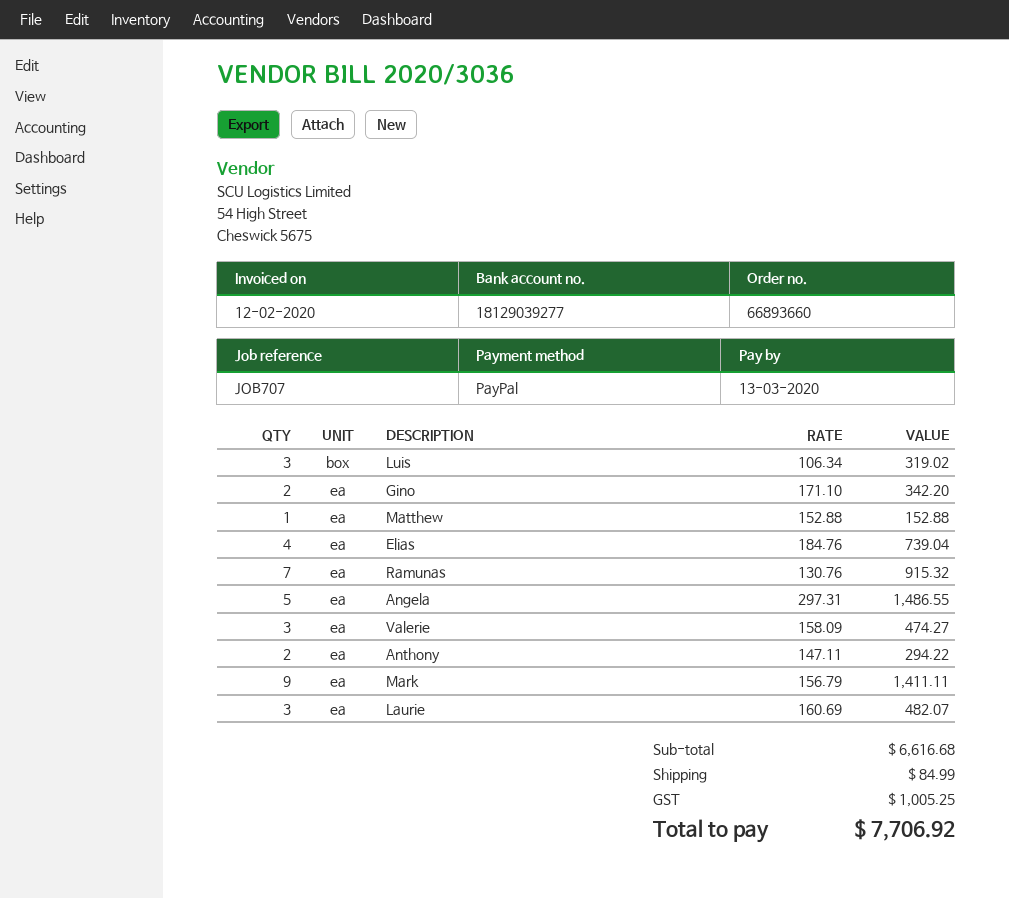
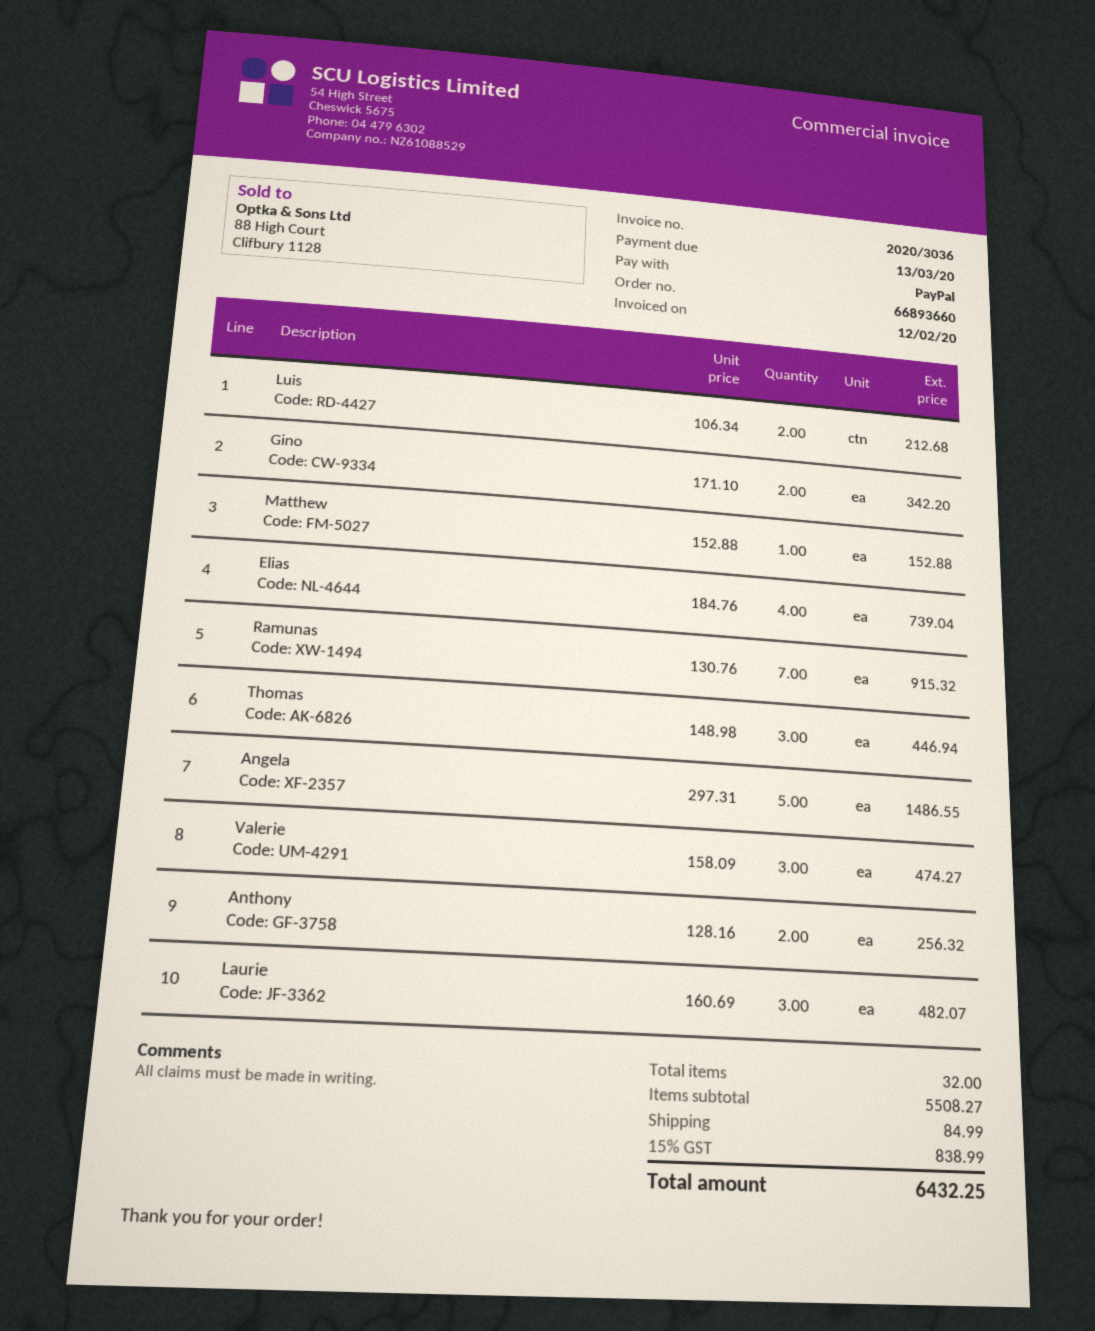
Luis: 3 x 106.34 = 319.02 -> 2 x 106.34 = 212.68
Anthony: 2 x 147.11 = 294.22 -> 2 x 128.16 = 256.32
Mark: 9 x 156.79 = 1411.11 -> none
Thomas: none -> 3 x 148.98 = 446.94
subtotal: 6616.68 -> 5508.27
tax: 1005.25 -> 838.99
total: 7706.92 -> 6432.25

